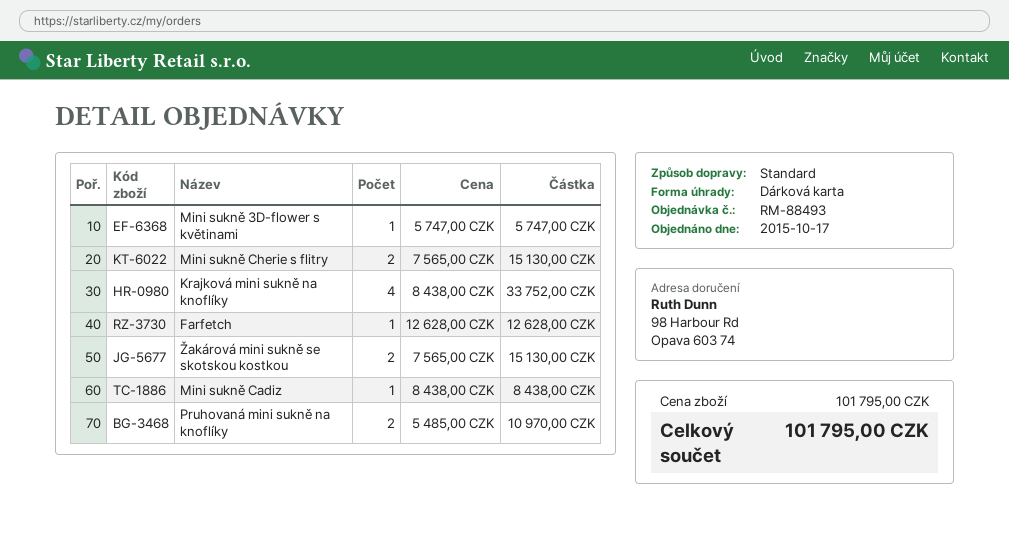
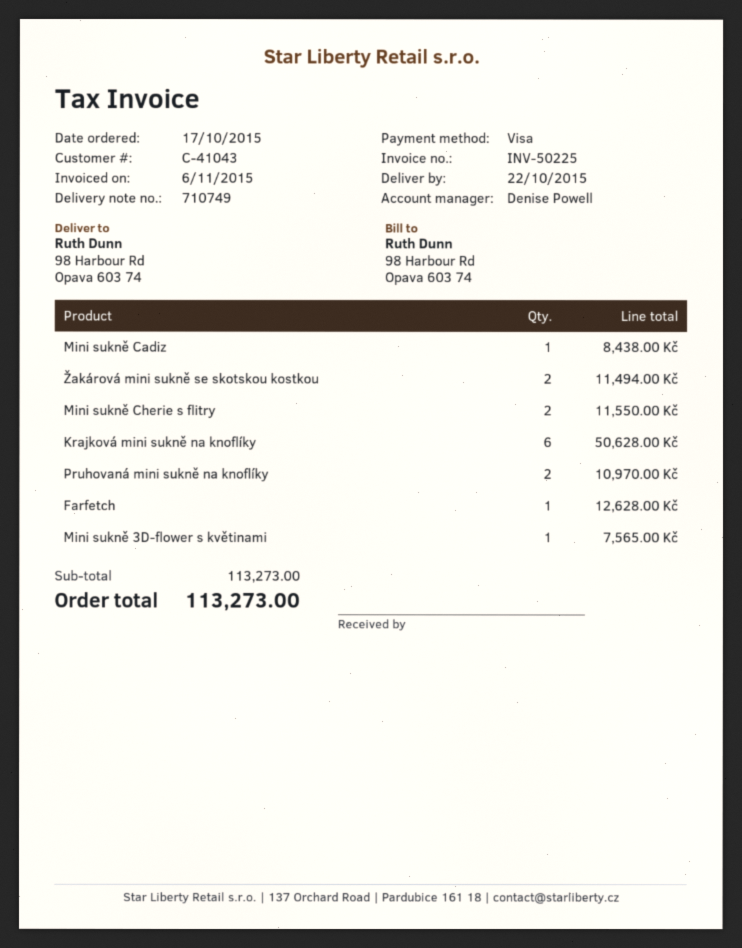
payment method: gift card -> Visa
Mini sukně 3D-flower s květinami: 1 for 5747.00 -> 1 for 7565.00
Mini sukně Cherie s flitry: 2 for 15130.00 -> 2 for 11550.00
Krajková mini sukně na knoflíky: 4 for 33752.00 -> 6 for 50628.00
Žakárová mini sukně se skotskou kostkou: 2 for 15130.00 -> 2 for 11494.00
subtotal: 101795.00 -> 113273.00
total: 101795.00 -> 113273.00

